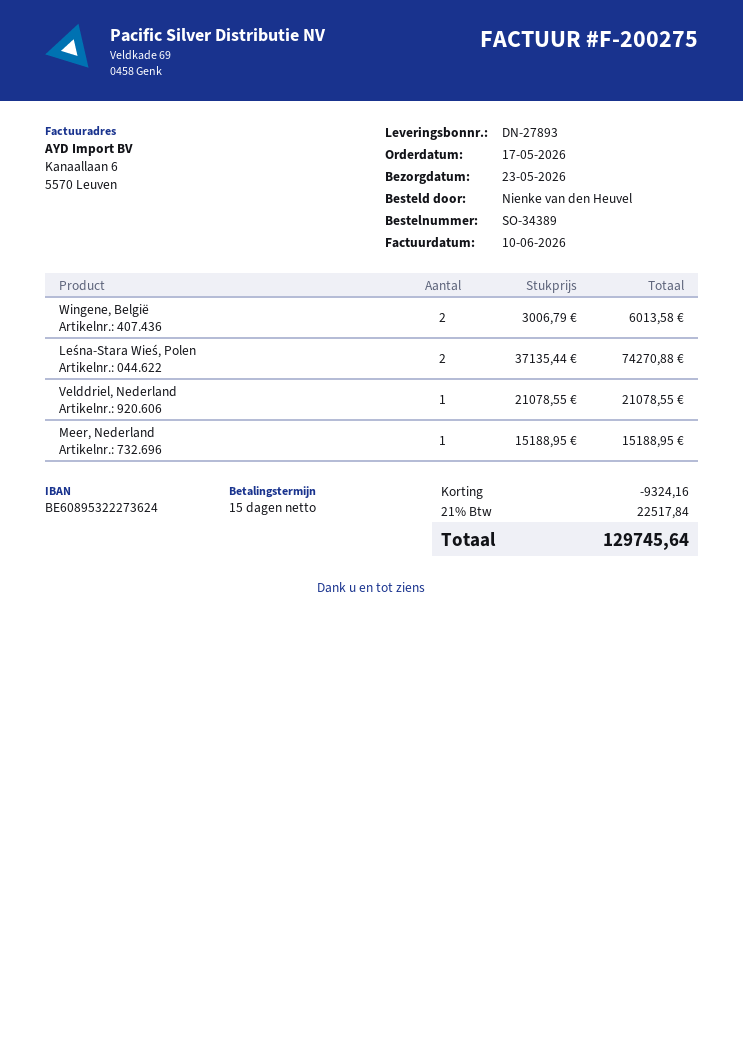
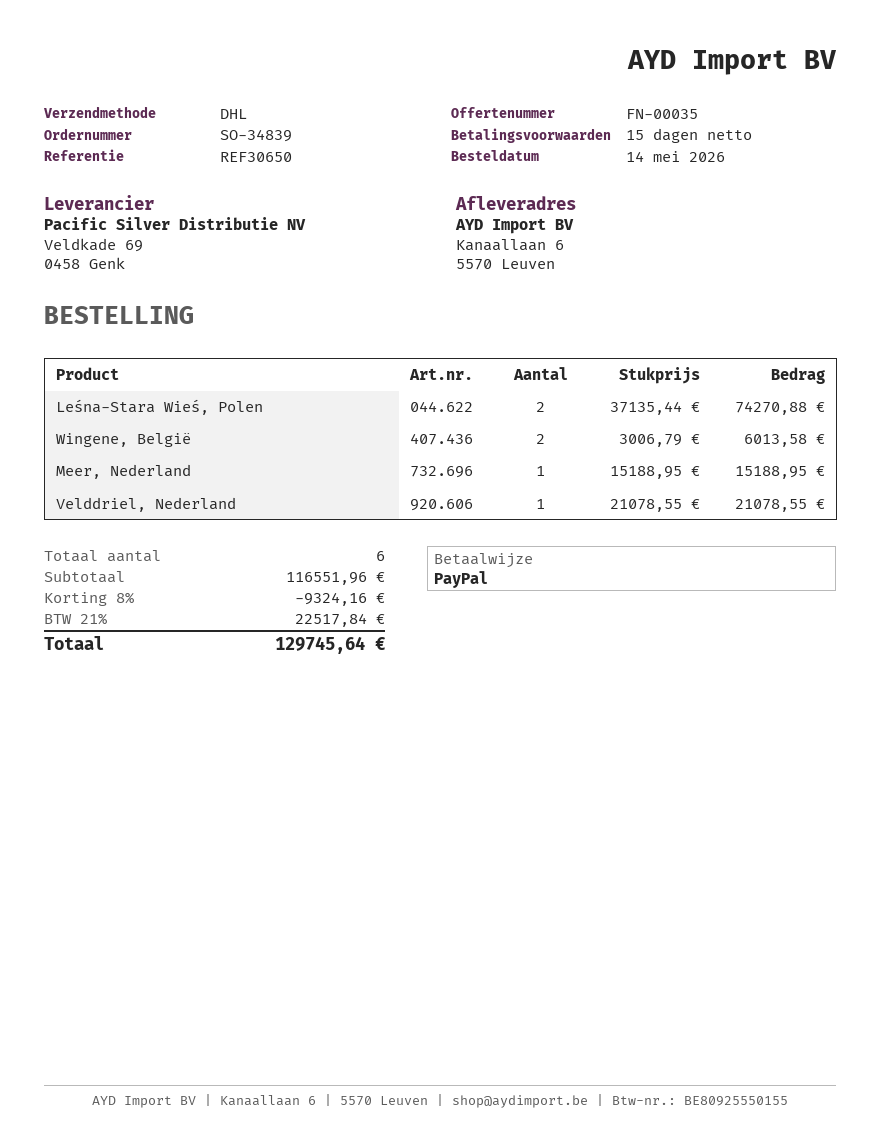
order number: SO-34389 -> SO-34839
order date: 2026-05-17 -> 2026-05-14

